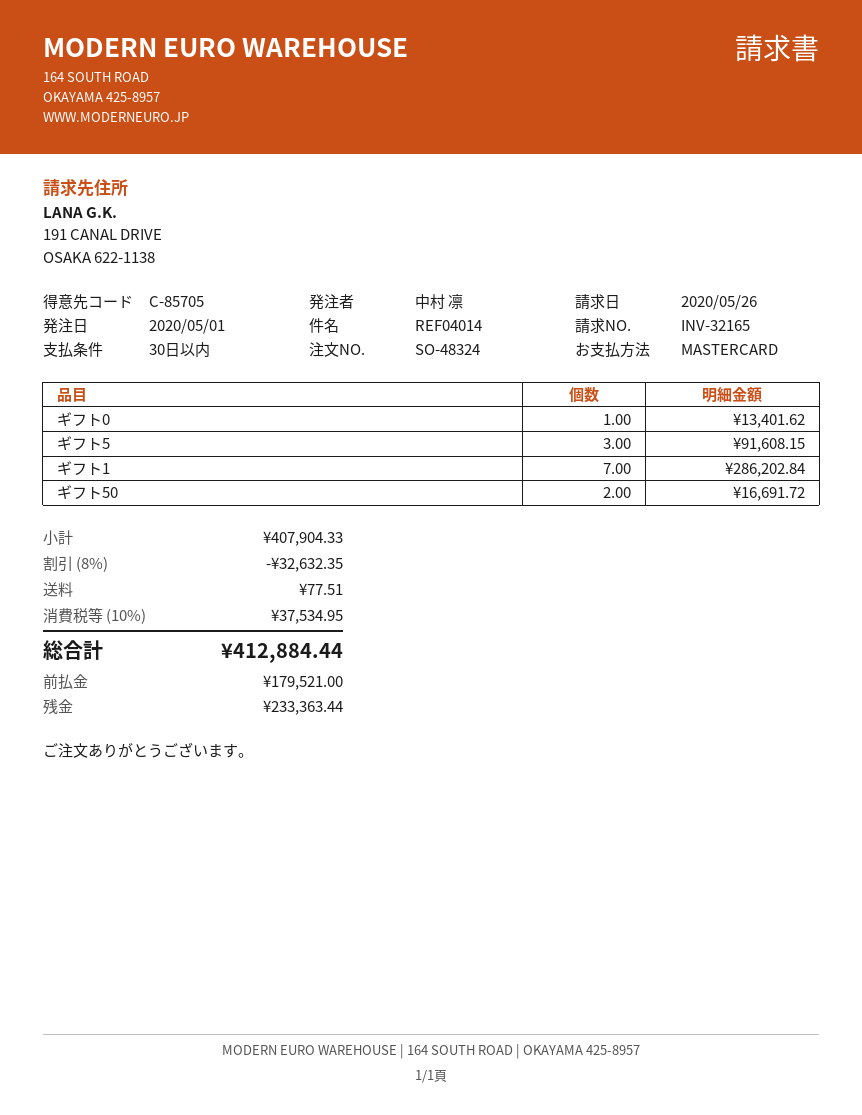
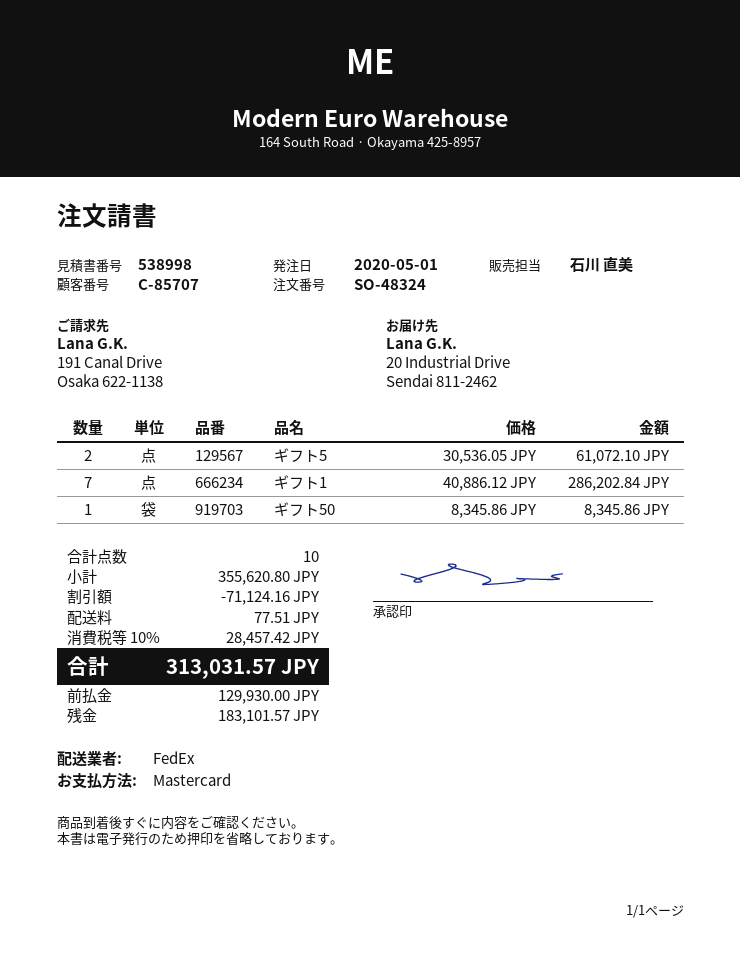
customer number: C-85705 -> C-85707
ギフト0: 1 for 13401.62 -> none
ギフト5: 3 for 91608.15 -> 2 for 61072.10
ギフト50: 2 for 16691.72 -> 1 for 8345.86
subtotal: 407904.33 -> 355620.80
discount: 32632.35 -> 71124.16
tax: 10% = 37534.95 -> 10% = 28457.42
total: 412884.44 -> 313031.57
deposit: 179521.00 -> 129930.00
balance: 233363.44 -> 183101.57

